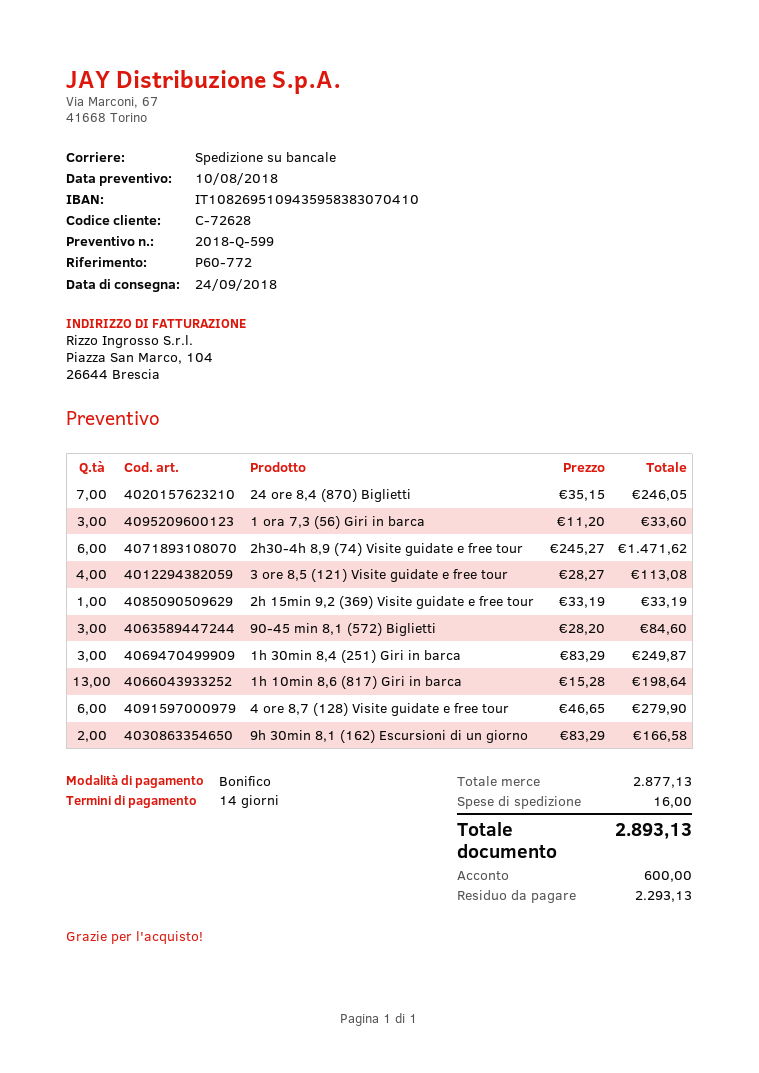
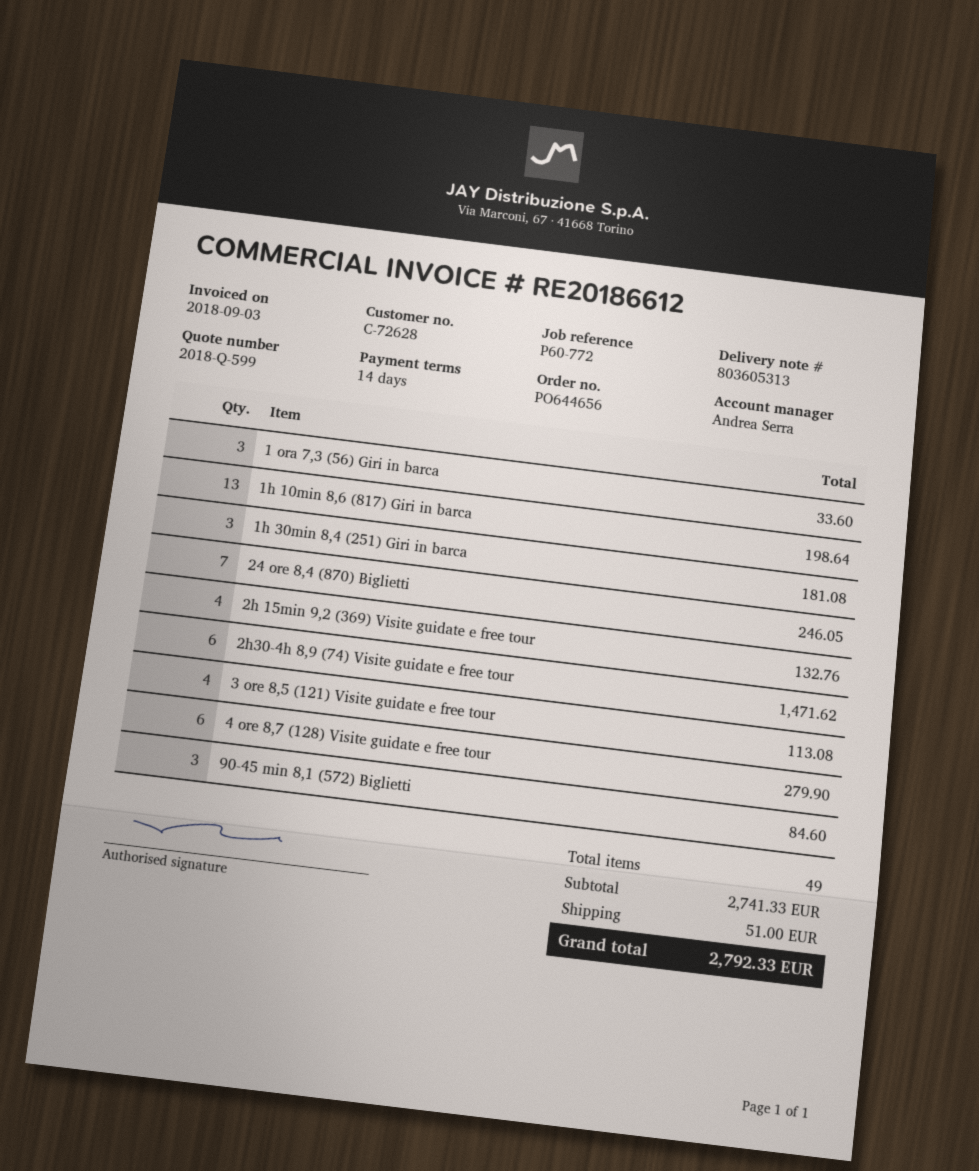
2h 15min 9,2 (369) Visite guidate e free tour: 1 for 33.19 -> 4 for 132.76
1h 30min 8,4 (251) Giri in barca: 3 for 249.87 -> 3 for 181.08
9h 30min 8,1 (162) Escursioni di un giorno: 2 for 166.58 -> none
subtotal: 2877.13 -> 2741.33
shipping: 16.00 -> 51.00
total: 2893.13 -> 2792.33

